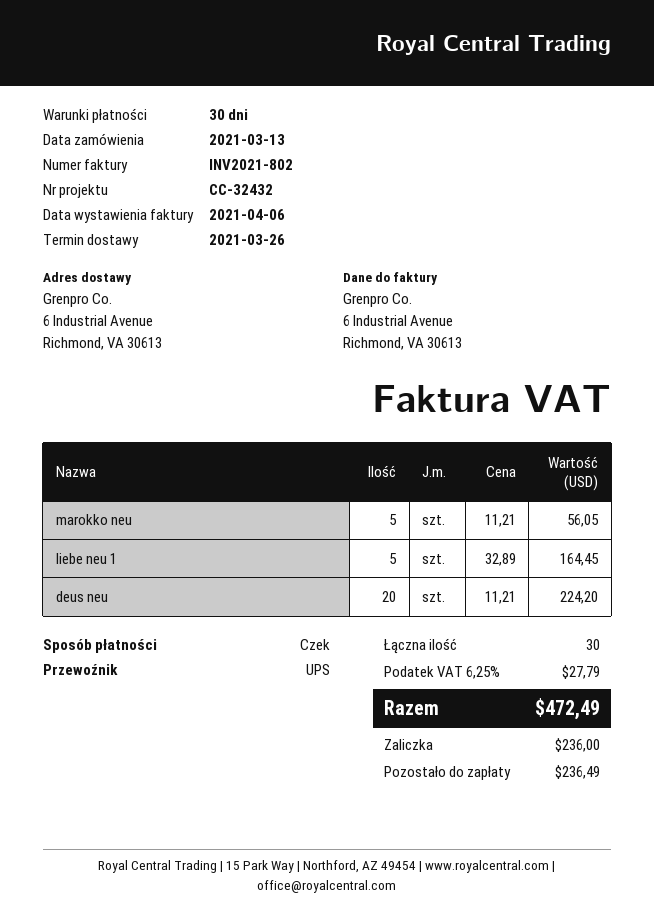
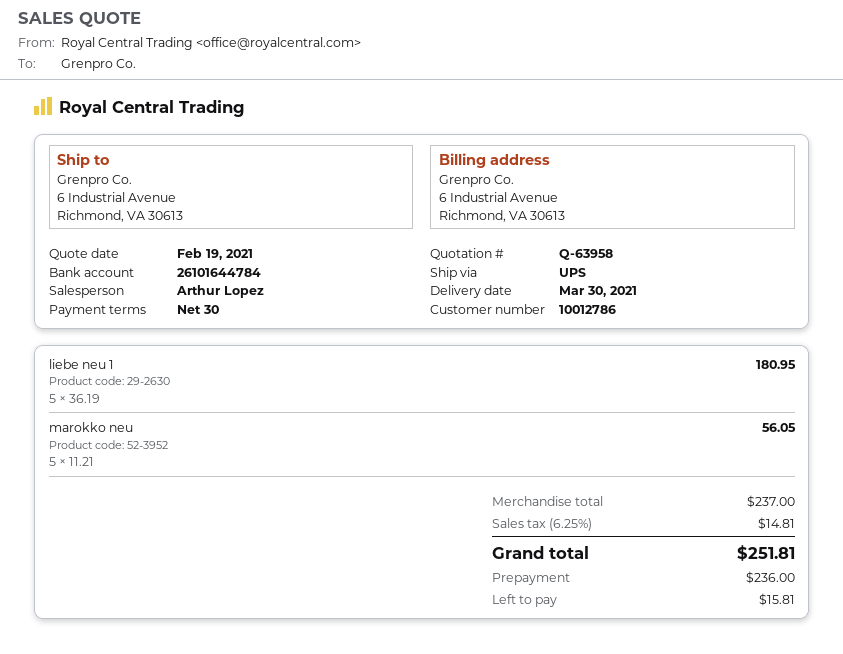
delivery date: 2021-03-26 -> 2021-03-30
liebe neu 1: 5 x 32.89 = 164.45 -> 5 x 36.19 = 180.95
deus neu: 20 x 11.21 = 224.20 -> none
tax: 6.25% = 27.79 -> 6.25% = 14.81
total: 472.49 -> 251.81
balance: 236.49 -> 15.81

